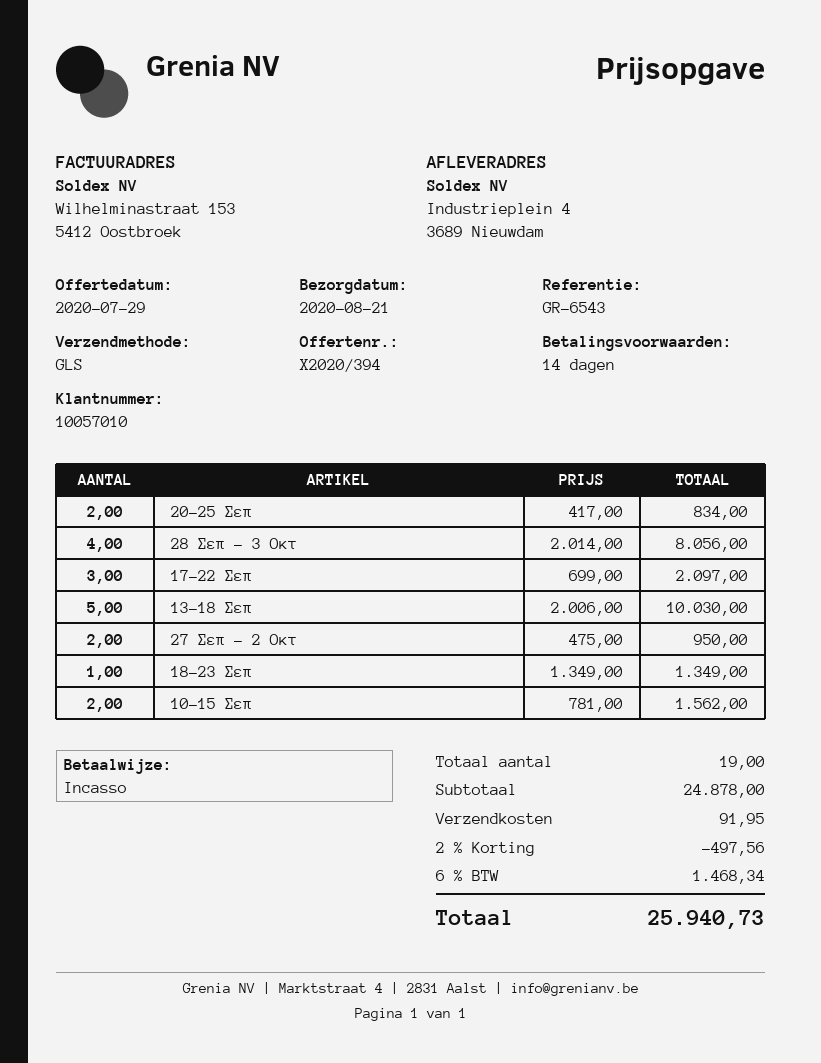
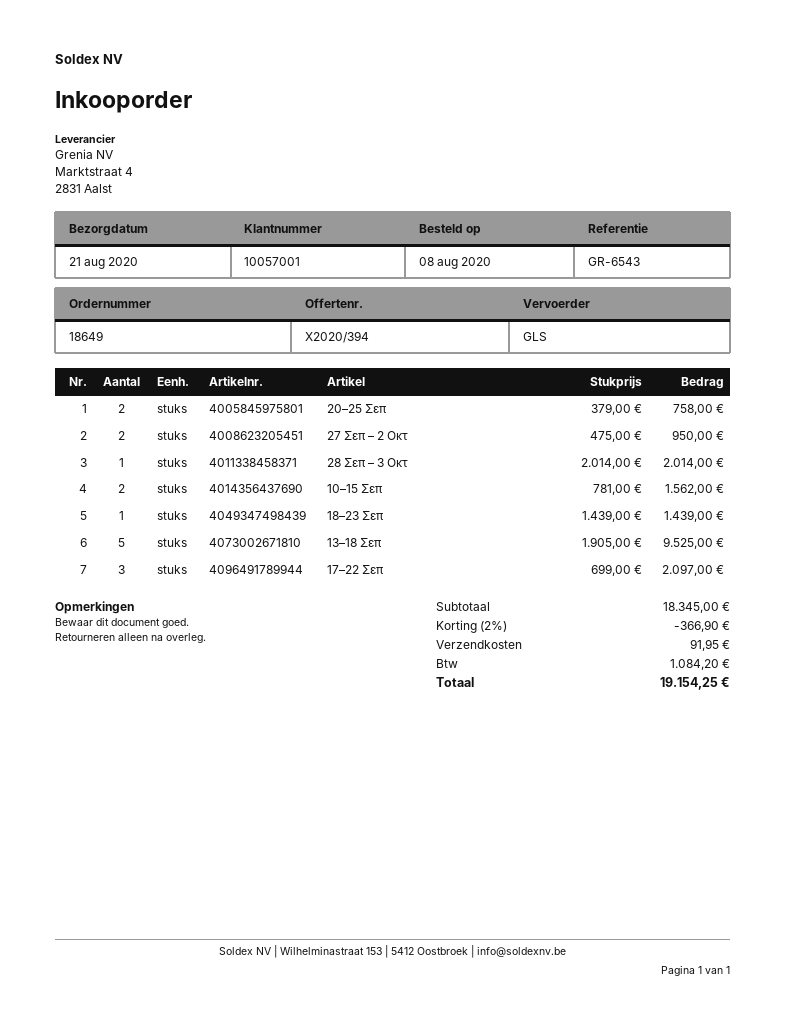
customer number: 10057010 -> 10057001
20–25 Σεπ: 2 x 417.00 = 834.00 -> 2 x 379.00 = 758.00
28 Σεπ – 3 Οκτ: 4 x 2014.00 = 8056.00 -> 1 x 2014.00 = 2014.00
13–18 Σεπ: 5 x 2006.00 = 10030.00 -> 5 x 1905.00 = 9525.00
18–23 Σεπ: 1 x 1349.00 = 1349.00 -> 1 x 1439.00 = 1439.00
subtotal: 24878.00 -> 18345.00
discount: 2% = 497.56 -> 2% = 366.90
tax: 1468.34 -> 1084.20
total: 25940.73 -> 19154.25

